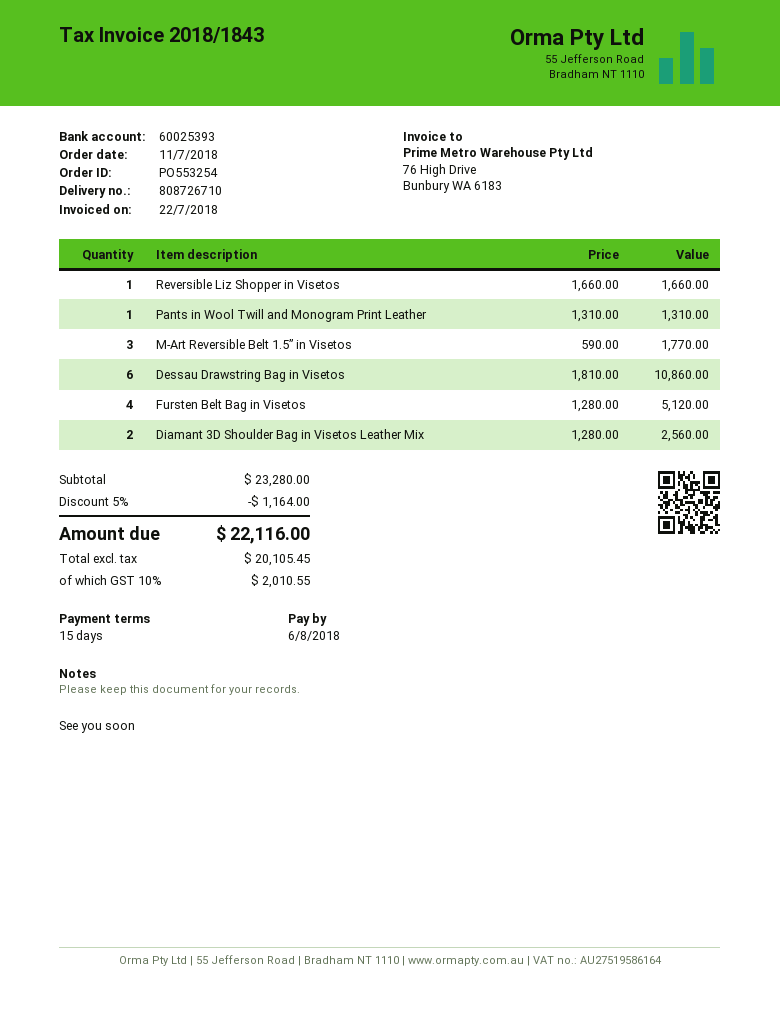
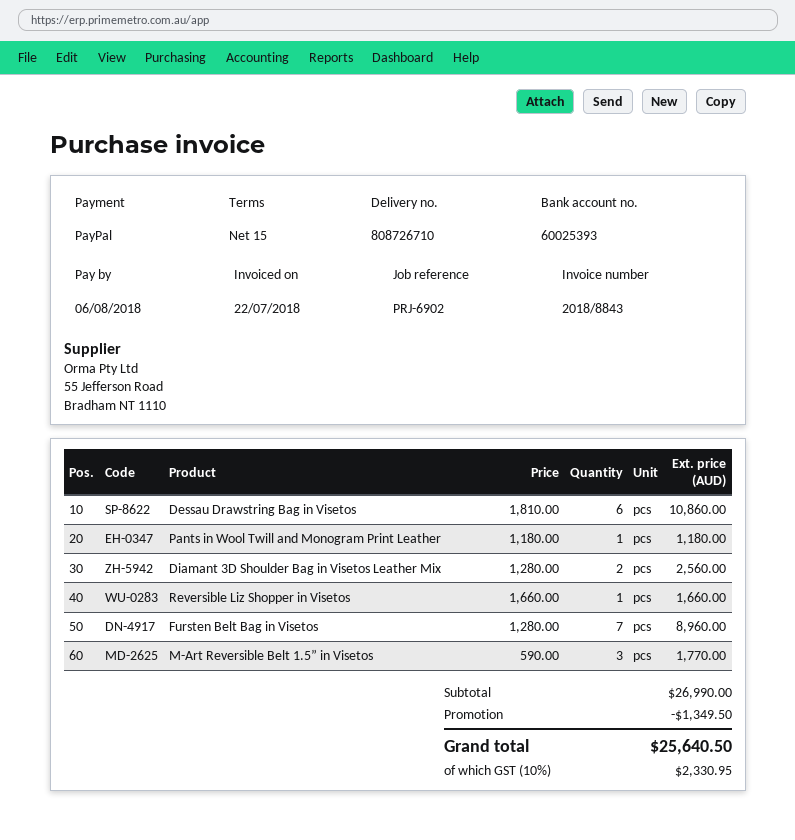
invoice number: 2018/1843 -> 2018/8843
Pants in Wool Twill and Monogram Print Leather: 1 x 1310.00 = 1310.00 -> 1 x 1180.00 = 1180.00
Fursten Belt Bag in Visetos: 4 x 1280.00 = 5120.00 -> 7 x 1280.00 = 8960.00
subtotal: 23280.00 -> 26990.00
discount: 1164.00 -> 1349.50
tax: 10% = 2010.55 -> 10% = 2330.95
total: 22116.00 -> 25640.50

